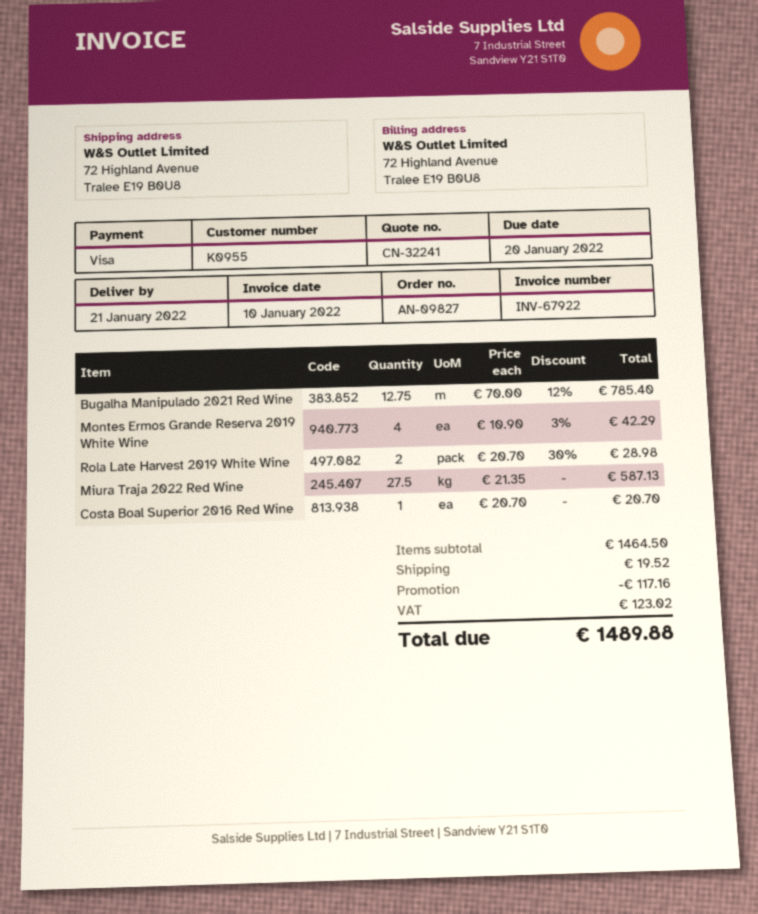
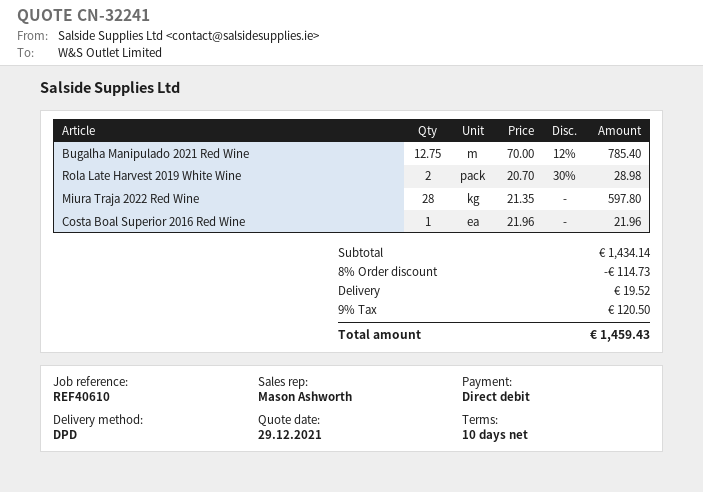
payment method: Visa -> direct debit
Montes Ermos Grande Reserva 2019 White Wine: 4 x 10.90 - 3% = 42.29 -> none
Miura Traja 2022 Red Wine: 27.5 x 21.35 = 587.13 -> 28 x 21.35 = 597.80
Costa Boal Superior 2016 Red Wine: 1 x 20.70 = 20.70 -> 1 x 21.96 = 21.96
subtotal: 1464.50 -> 1434.14
discount: 117.16 -> 114.73
tax: 123.02 -> 120.50
total: 1489.88 -> 1459.43

